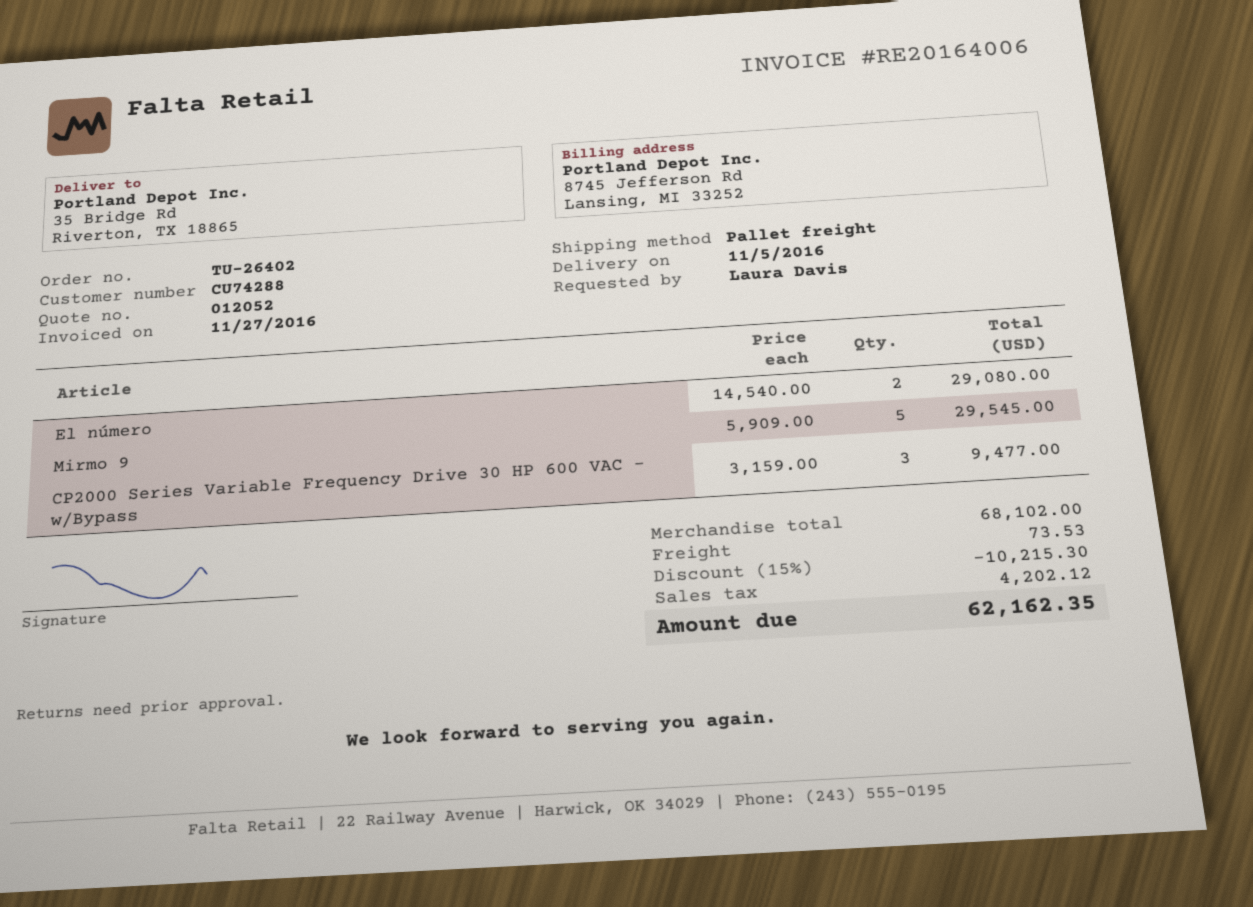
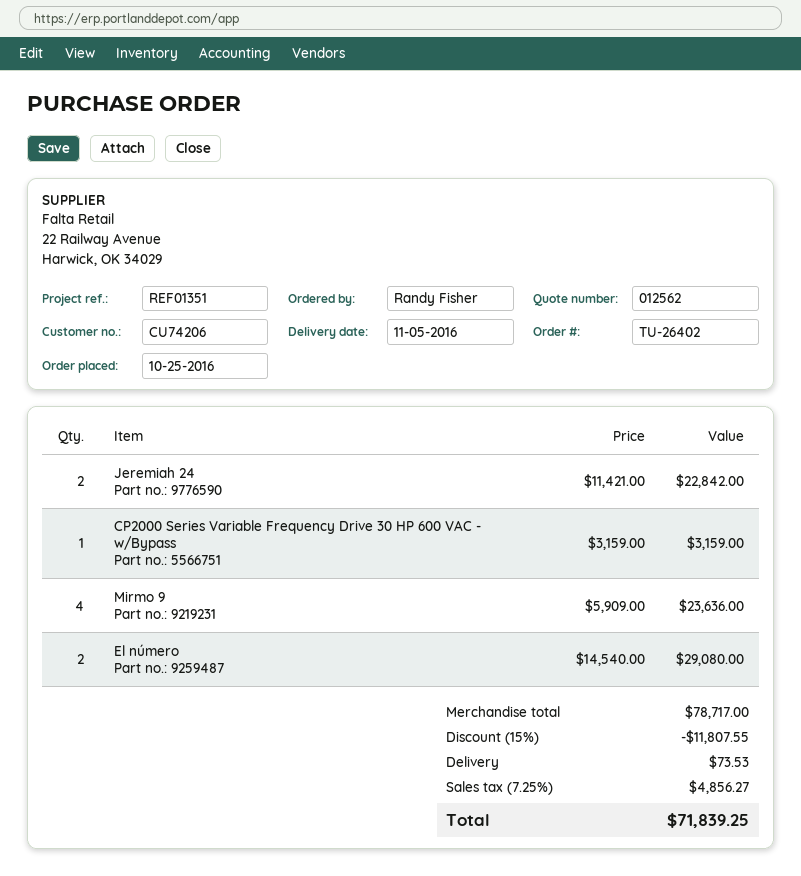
quote number: 012052 -> 012562
customer number: CU74288 -> CU74206
ordered by: Laura Davis -> Randy Fisher
Mirmo 9: 5 x 5909.00 = 29545.00 -> 4 x 5909.00 = 23636.00
CP2000 Series Variable Frequency Drive 30 HP 600 VAC - w/Bypass: 3 x 3159.00 = 9477.00 -> 1 x 3159.00 = 3159.00
Jeremiah 24: none -> 2 x 11421.00 = 22842.00
subtotal: 68102.00 -> 78717.00
discount: 15% = 10215.30 -> 15% = 11807.55
tax: 4202.12 -> 4856.27
total: 62162.35 -> 71839.25

